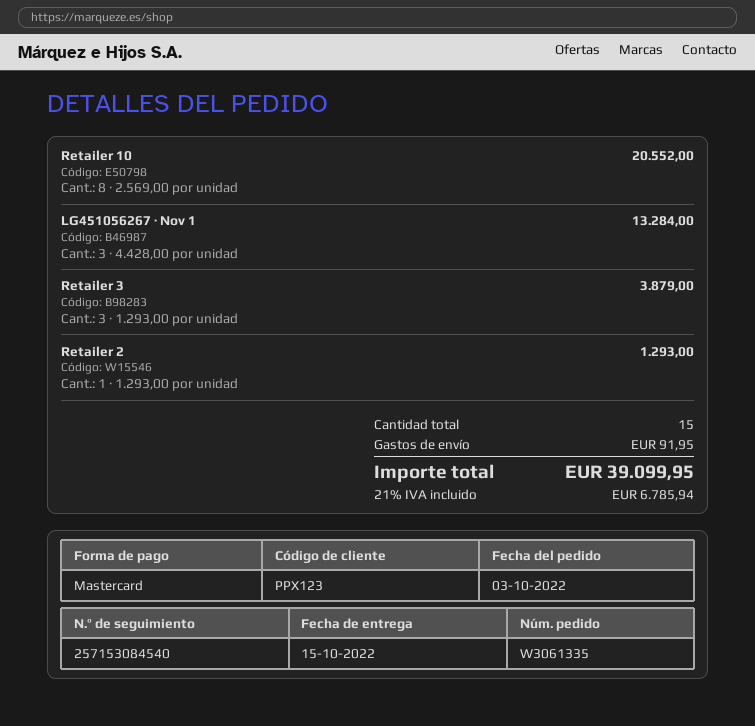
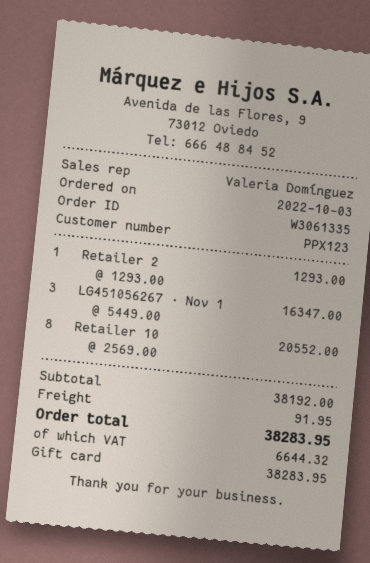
payment method: Mastercard -> gift card
LG451056267 · Nov 1: 3 x 4428.00 = 13284.00 -> 3 x 5449.00 = 16347.00
Retailer 3: 3 x 1293.00 = 3879.00 -> none
tax: 6785.94 -> 6644.32
total: 39099.95 -> 38283.95

